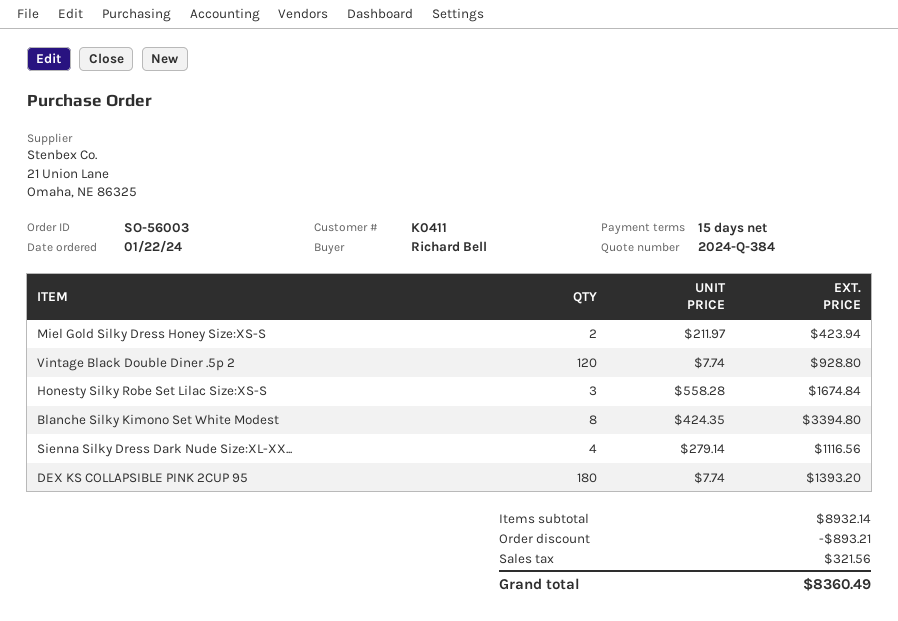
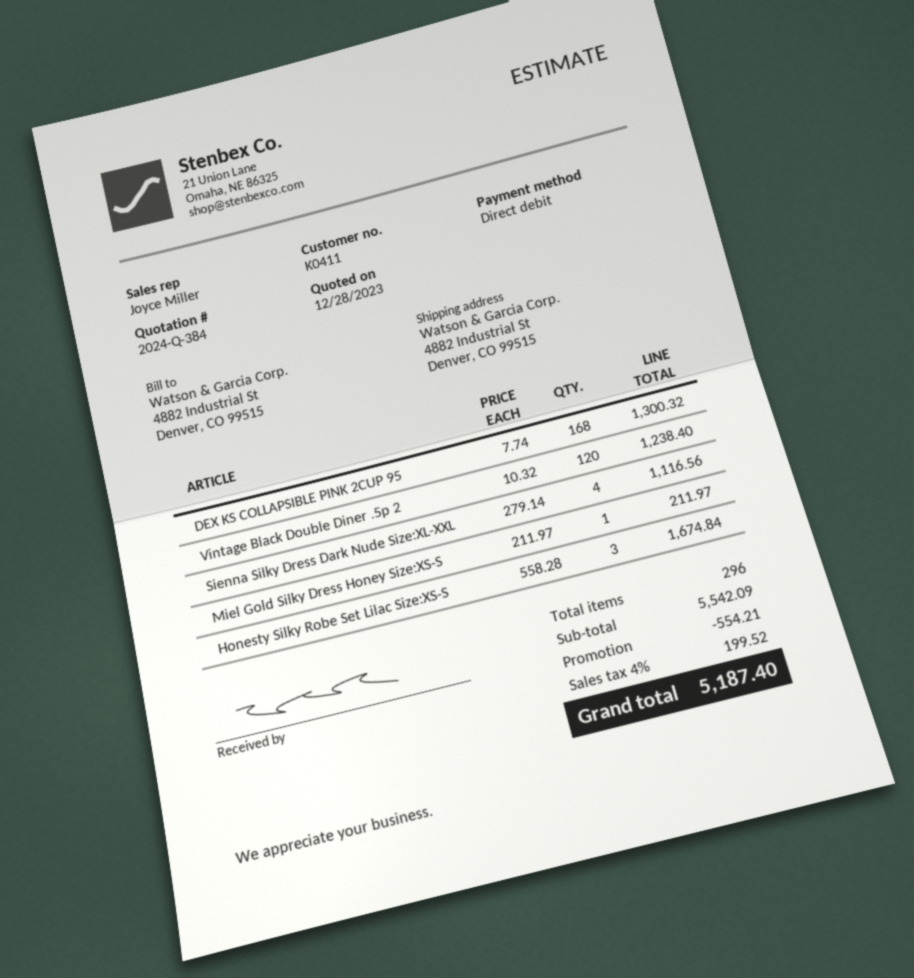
Miel Gold Silky Dress Honey Size:XS-S: 2 x 211.97 = 423.94 -> 1 x 211.97 = 211.97
Vintage Black Double Diner .5p 2: 120 x 7.74 = 928.80 -> 120 x 10.32 = 1238.40
Blanche Silky Kimono Set White Modest: 8 x 424.35 = 3394.80 -> none
DEX KS COLLAPSIBLE PINK 2CUP 95: 180 x 7.74 = 1393.20 -> 168 x 7.74 = 1300.32
subtotal: 8932.14 -> 5542.09
discount: 893.21 -> 554.21
tax: 321.56 -> 199.52
total: 8360.49 -> 5187.40

